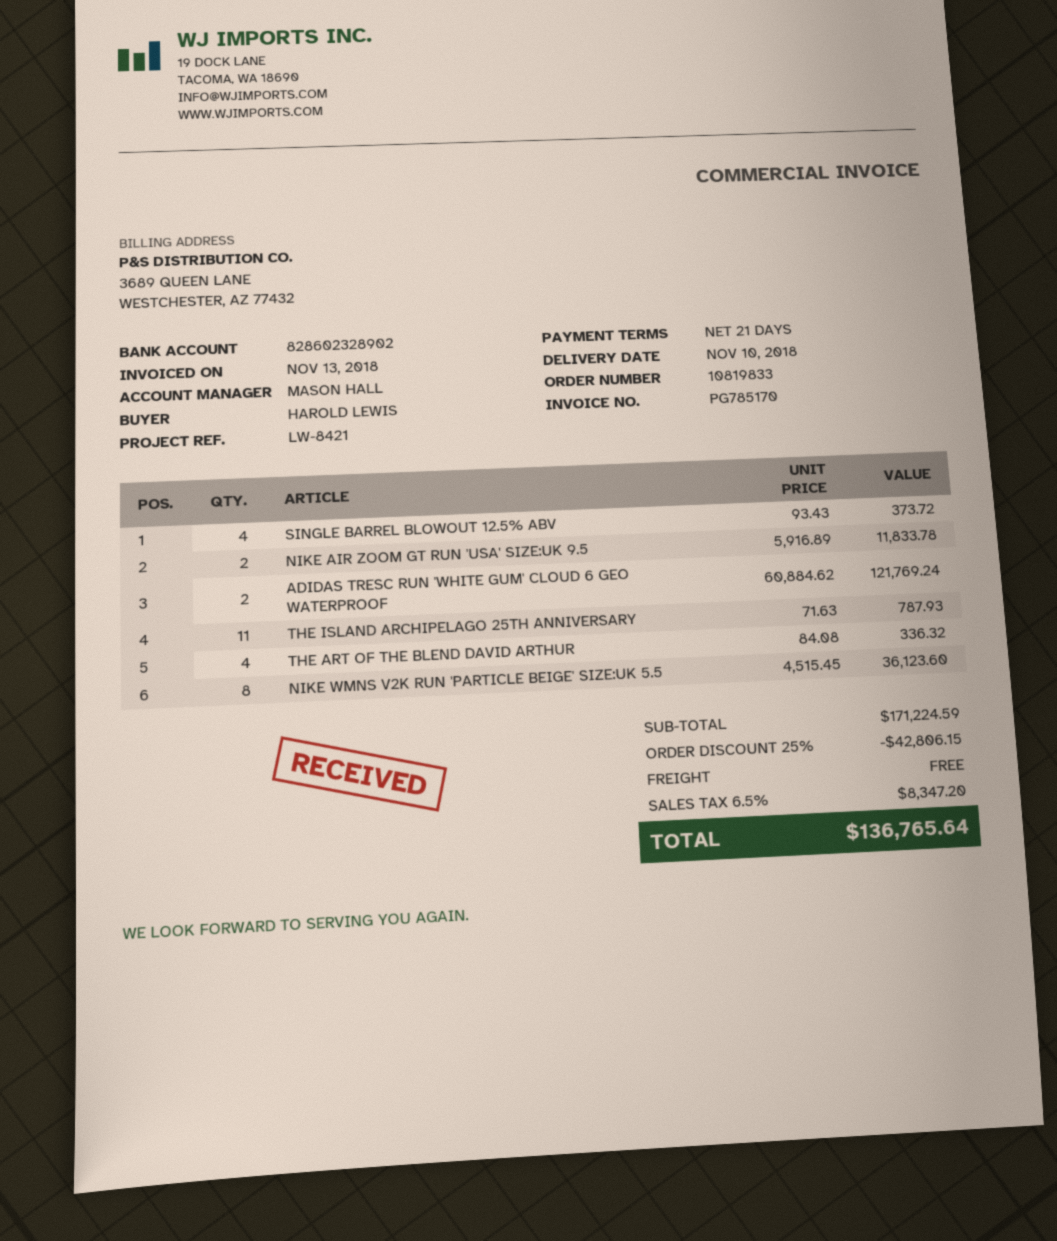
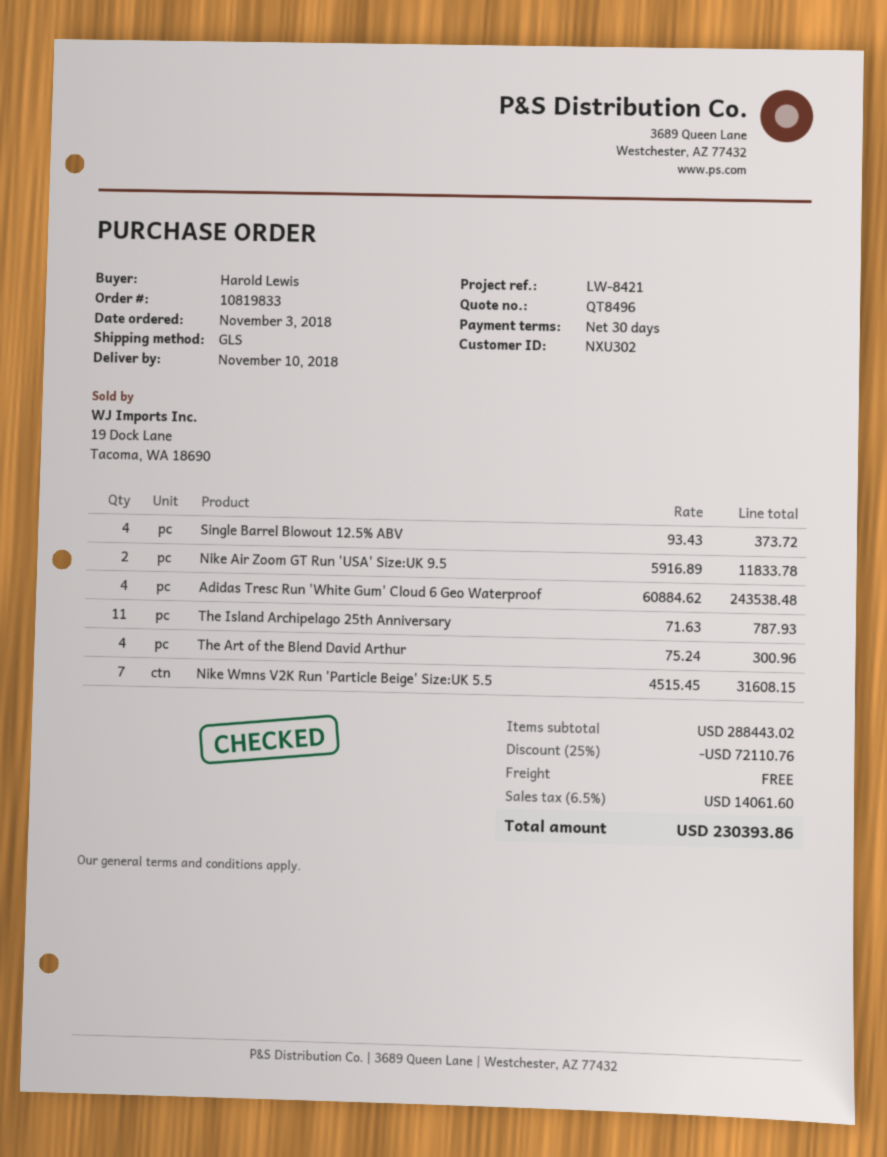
payment terms: 21 days -> 30 days
ADIDAS TRESC RUN 'WHITE GUM' CLOUD 6 GEO WATERPROOF: 2 x 60884.62 = 121769.24 -> 4 x 60884.62 = 243538.48
THE ART OF THE BLEND DAVID ARTHUR: 4 x 84.08 = 336.32 -> 4 x 75.24 = 300.96
NIKE WMNS V2K RUN 'PARTICLE BEIGE' SIZE:UK 5.5: 8 x 4515.45 = 36123.60 -> 7 x 4515.45 = 31608.15
subtotal: 171224.59 -> 288443.02
discount: 25% = 42806.15 -> 25% = 72110.76
tax: 6.5% = 8347.20 -> 6.5% = 14061.60
total: 136765.64 -> 230393.86

